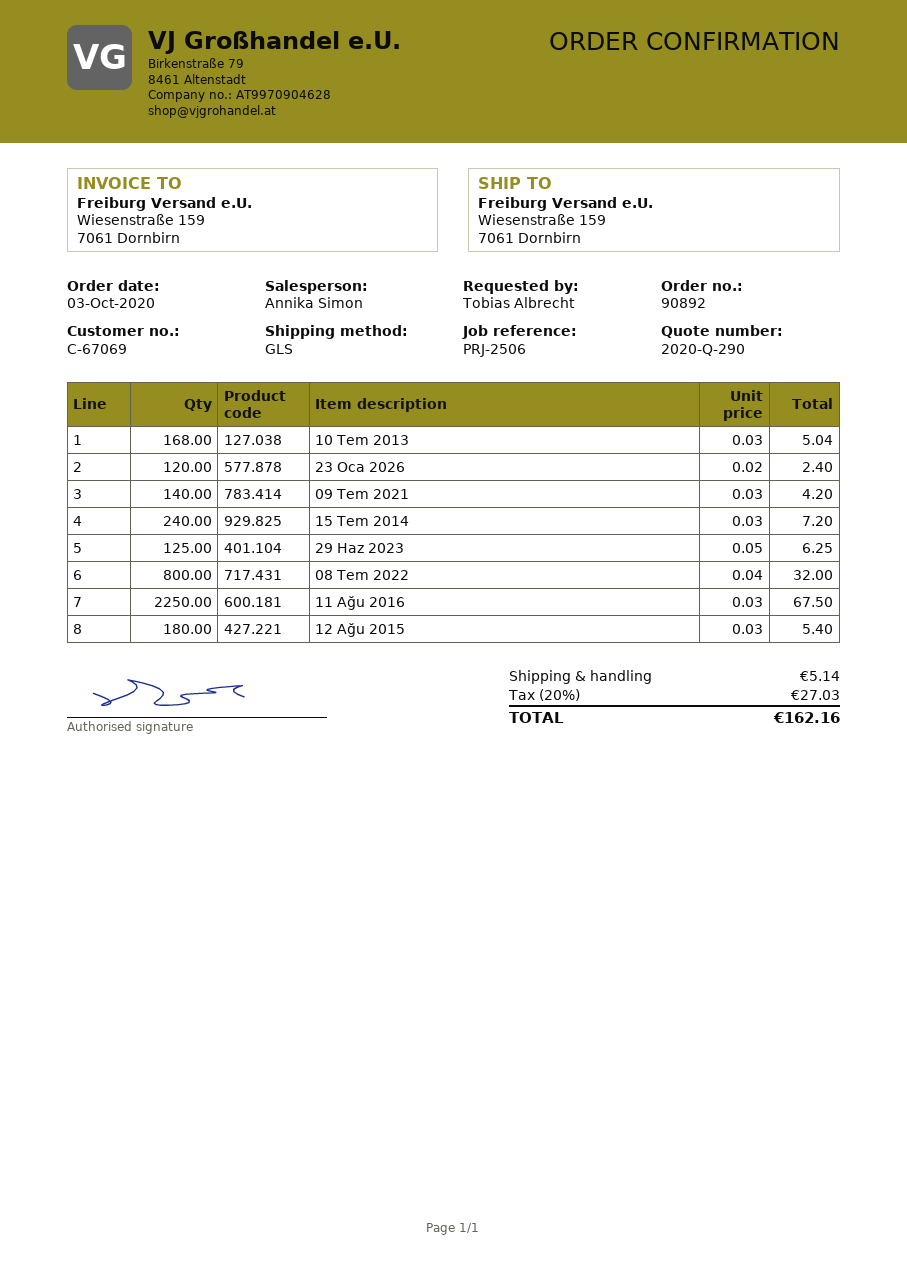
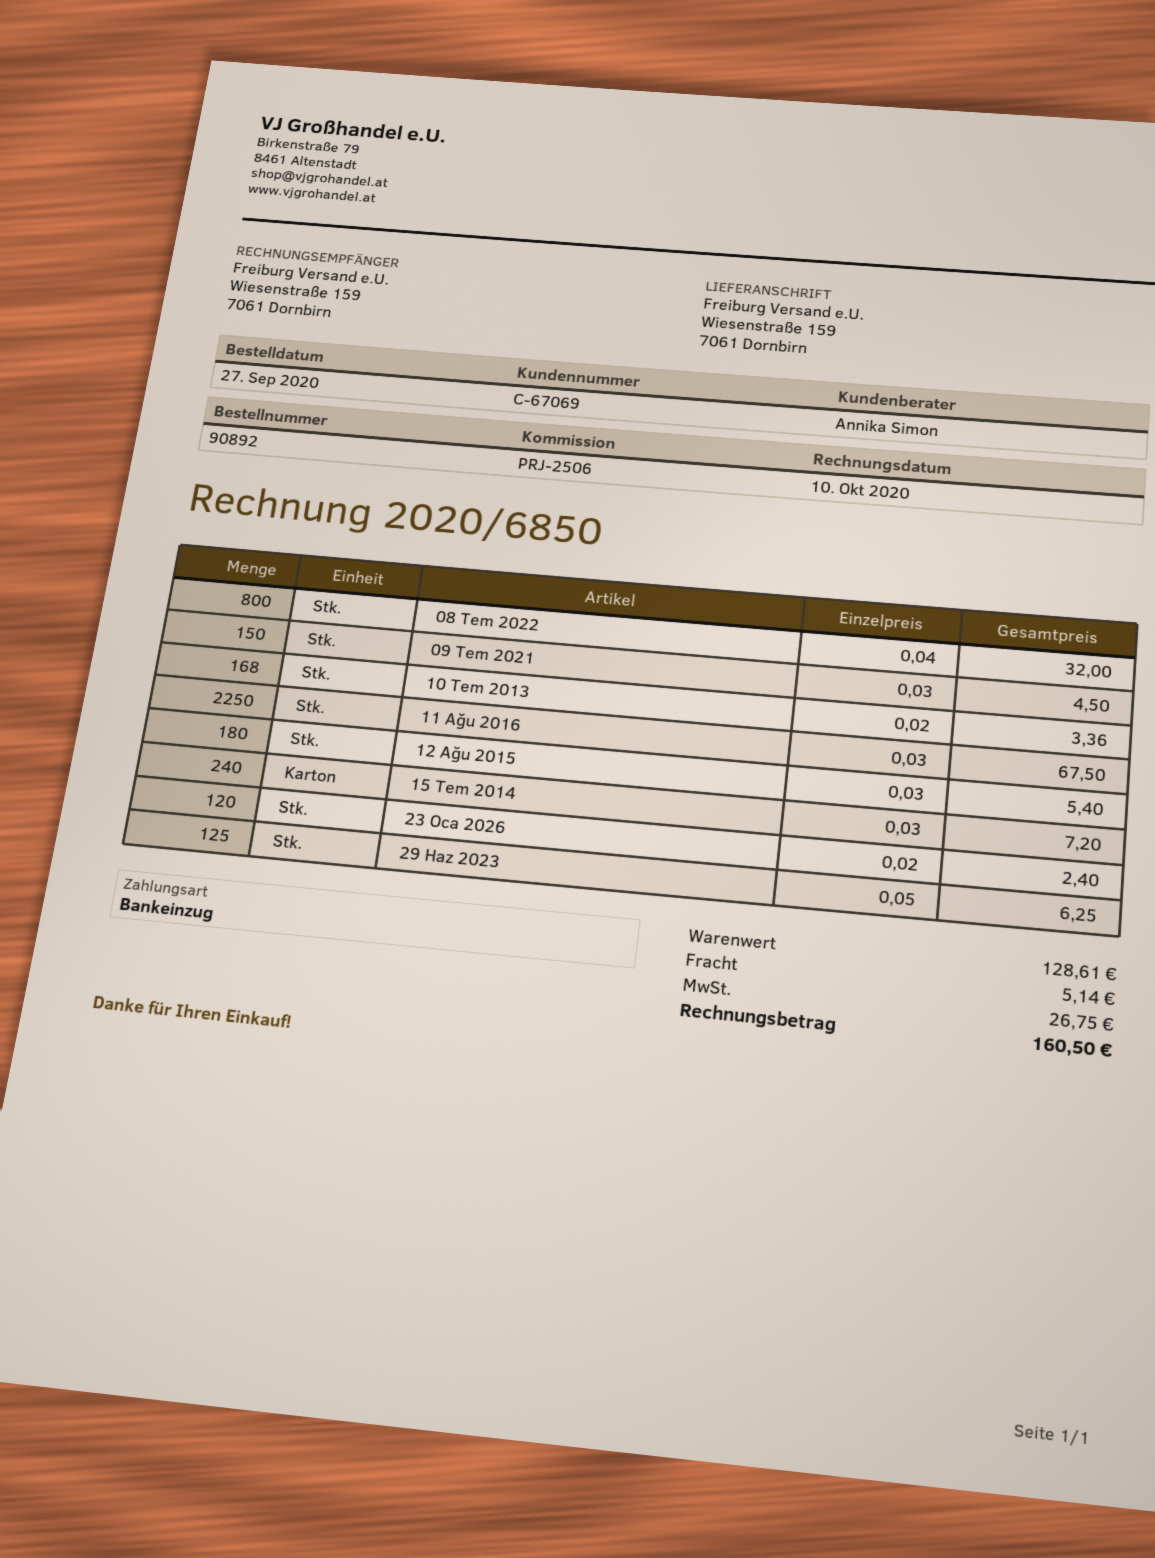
order date: 2020-10-03 -> 2020-09-27
10 Tem 2013: 168 x 0.03 = 5.04 -> 168 x 0.02 = 3.36
09 Tem 2021: 140 x 0.03 = 4.20 -> 150 x 0.03 = 4.50
tax: 27.03 -> 26.75
total: 162.16 -> 160.50

